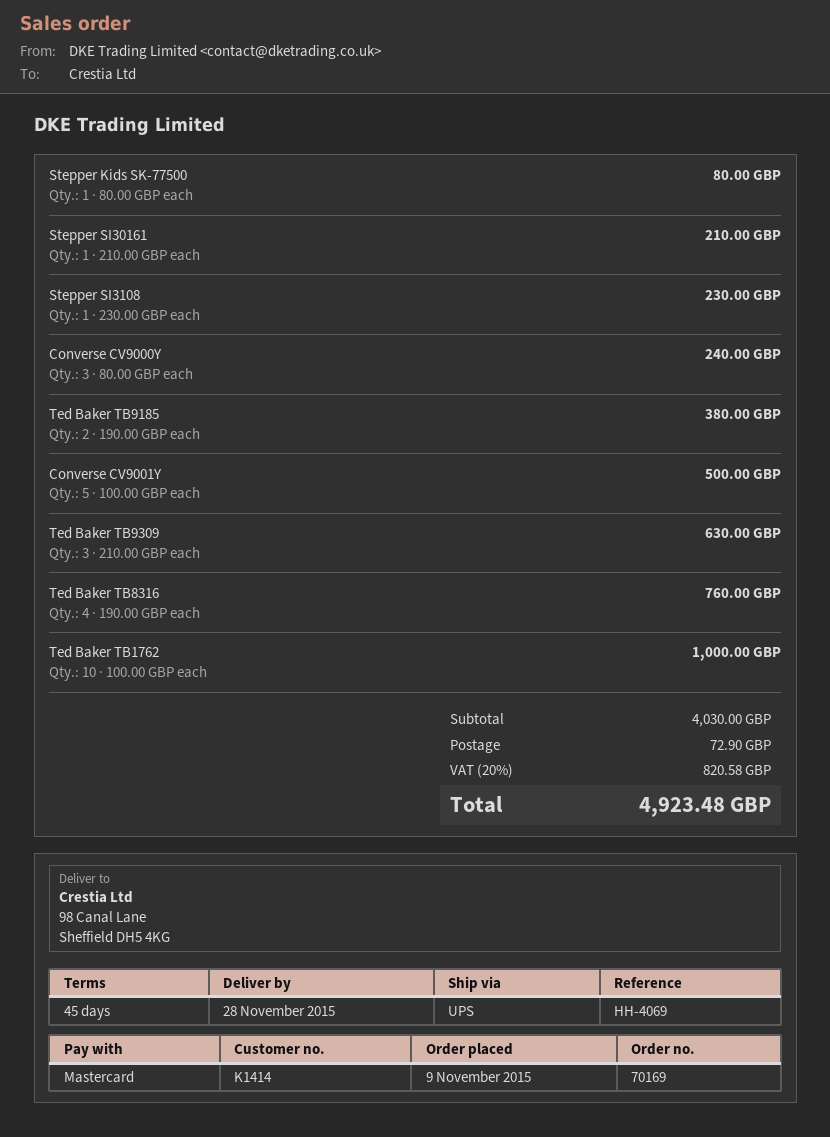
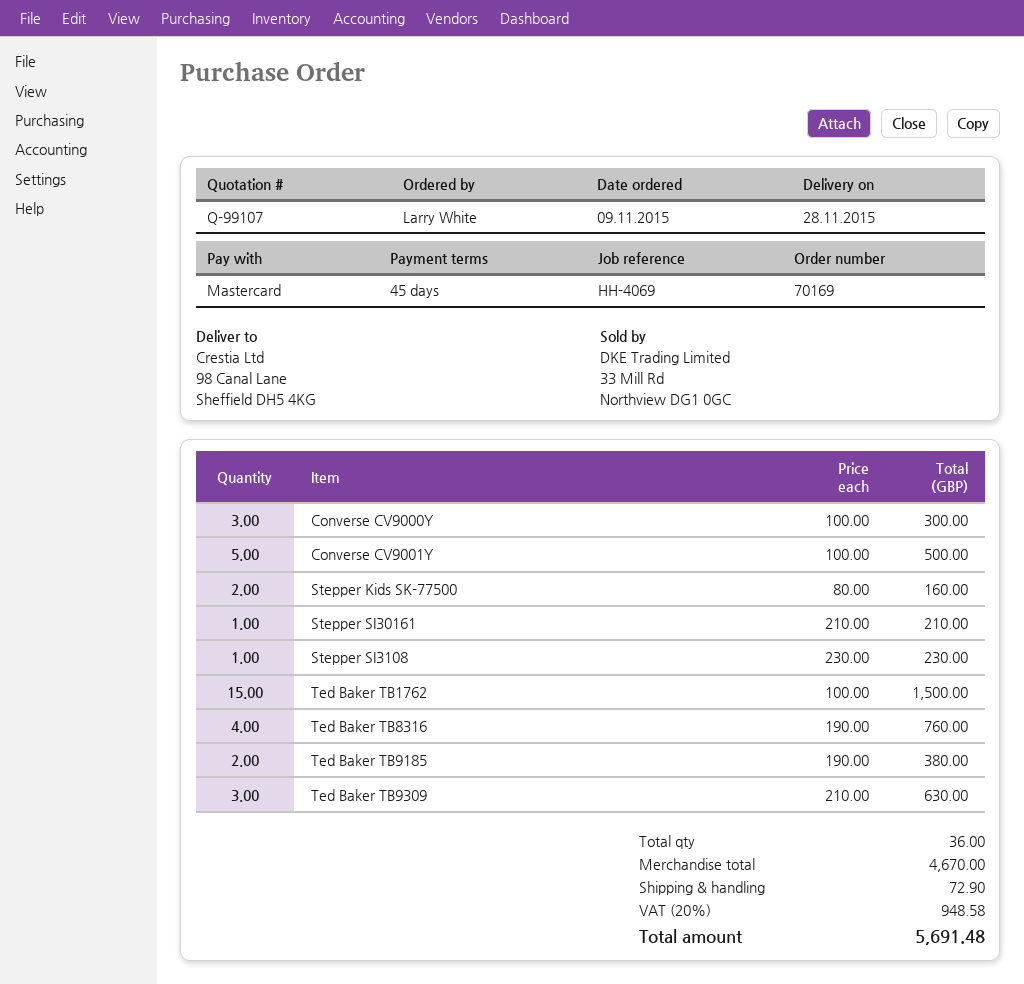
Stepper Kids SK-77500: 1 x 80.00 = 80.00 -> 2 x 80.00 = 160.00
Converse CV9000Y: 3 x 80.00 = 240.00 -> 3 x 100.00 = 300.00
Ted Baker TB1762: 10 x 100.00 = 1000.00 -> 15 x 100.00 = 1500.00
subtotal: 4030.00 -> 4670.00
tax: 20% = 820.58 -> 20% = 948.58
total: 4923.48 -> 5691.48

